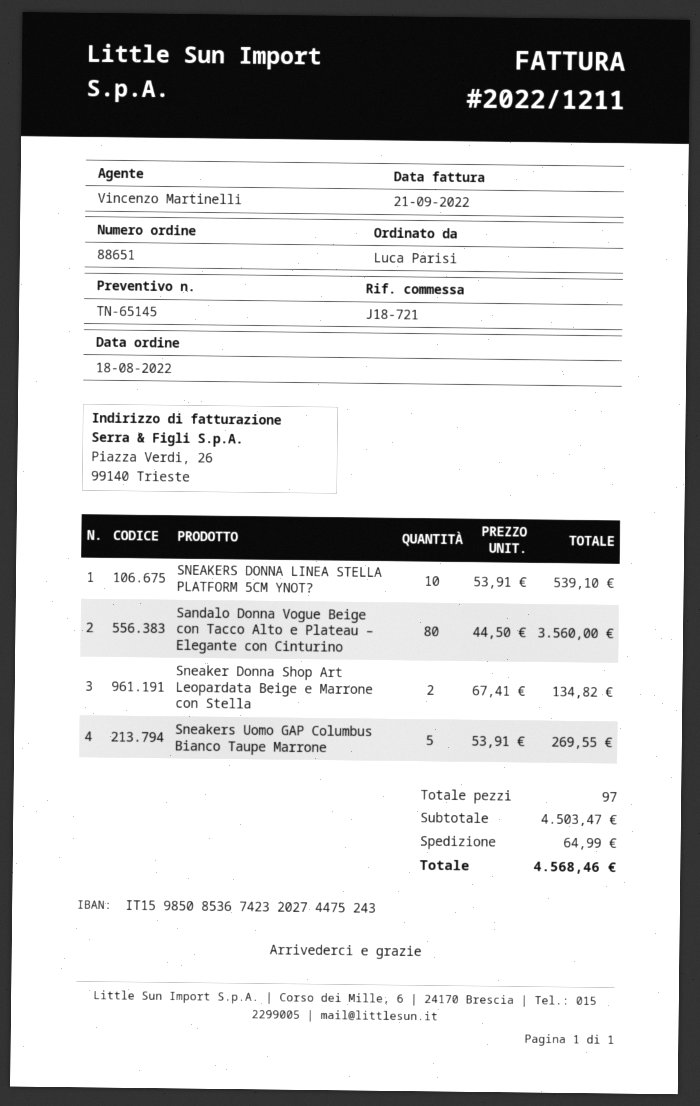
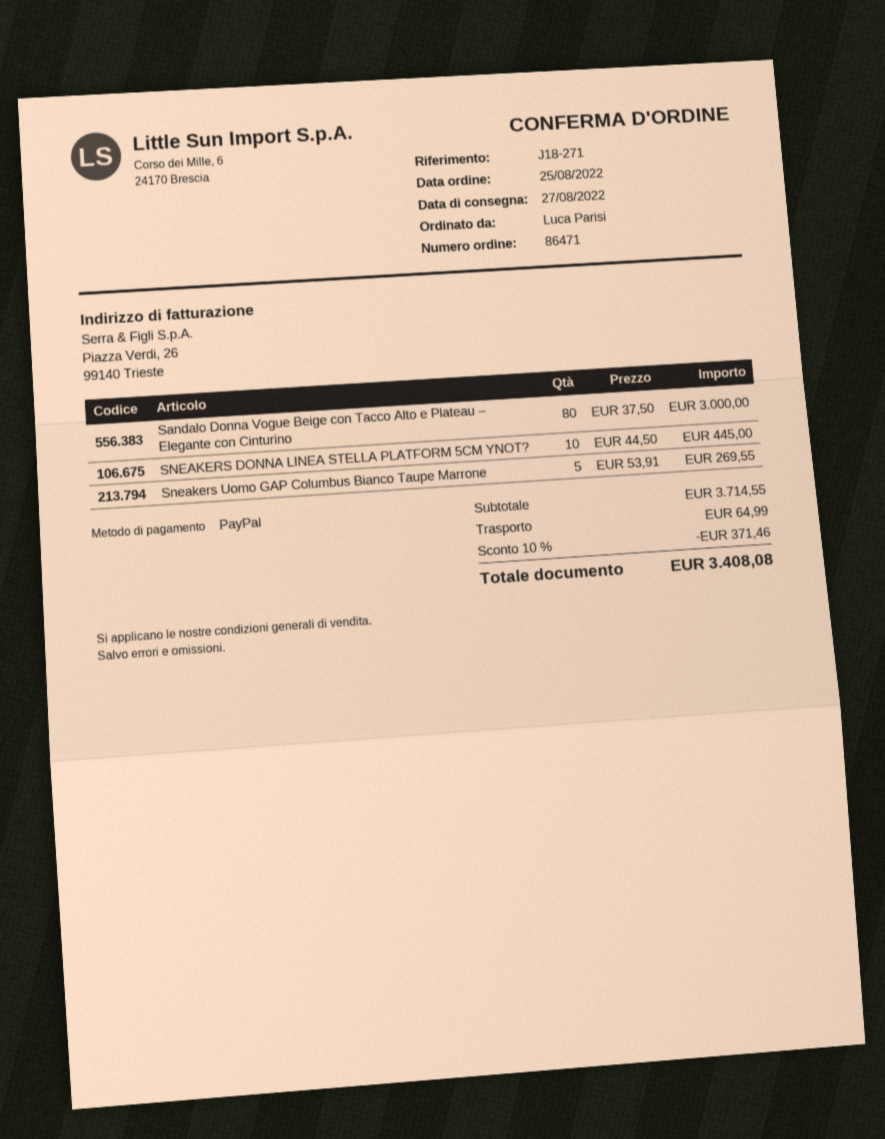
order number: 88651 -> 86471
order date: 2022-08-18 -> 2022-08-25
reference: J18-721 -> J18-271
SNEAKERS DONNA LINEA STELLA PLATFORM 5CM YNOT?: 10 x 53.91 = 539.10 -> 10 x 44.50 = 445.00
Sandalo Donna Vogue Beige con Tacco Alto e Plateau – Elegante con Cinturino: 80 x 44.50 = 3560.00 -> 80 x 37.50 = 3000.00
Sneaker Donna Shop Art Leopardata Beige e Marrone con Stella: 2 x 67.41 = 134.82 -> none
subtotal: 4503.47 -> 3714.55
discount: none -> 10% = 371.46
total: 4568.46 -> 3408.08

